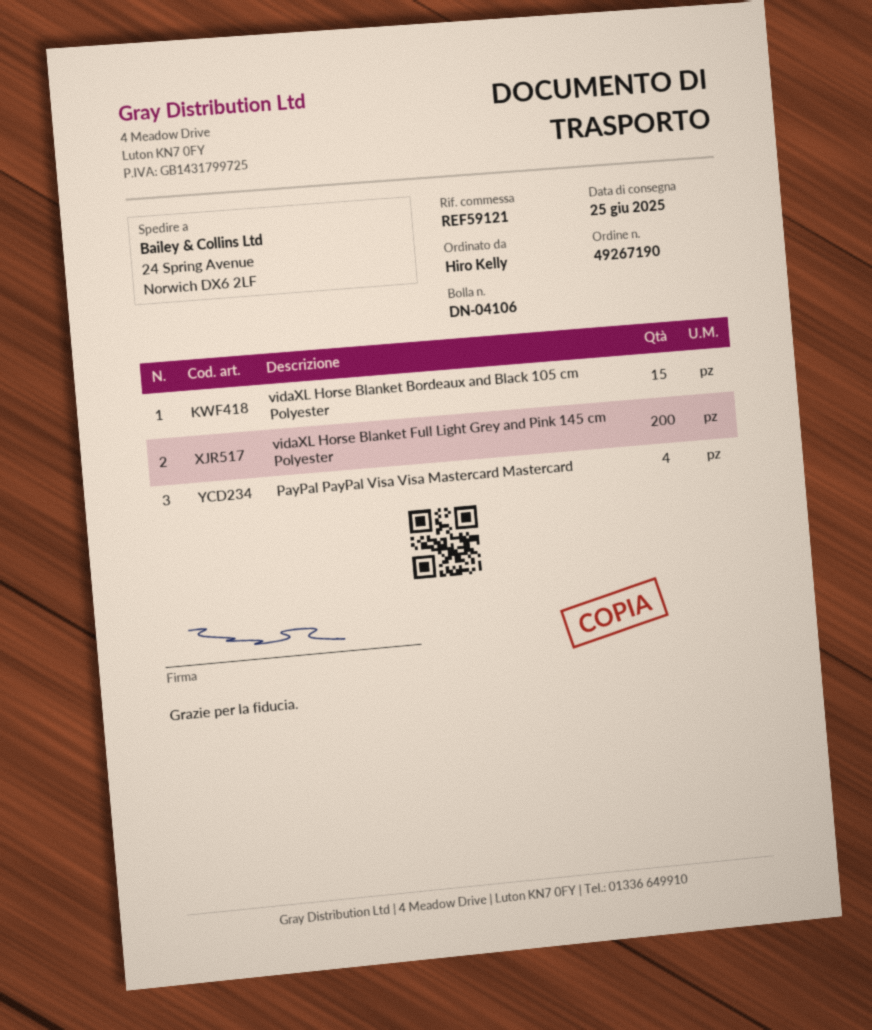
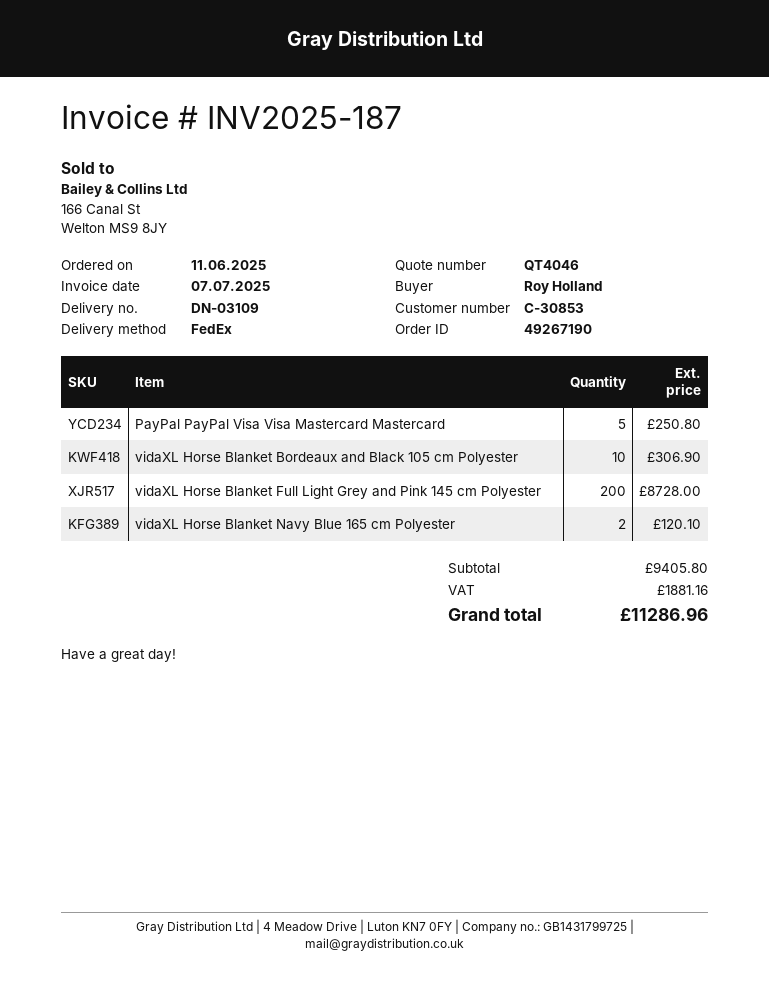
delivery note number: DN-04106 -> DN-03109
ordered by: Hiro Kelly -> Roy Holland
vidaXL Horse Blanket Bordeaux and Black 105 cm Polyester: 15 -> 10
PayPal PayPal Visa Visa Mastercard Mastercard: 4 -> 5
vidaXL Horse Blanket Navy Blue 165 cm Polyester: none -> 2

